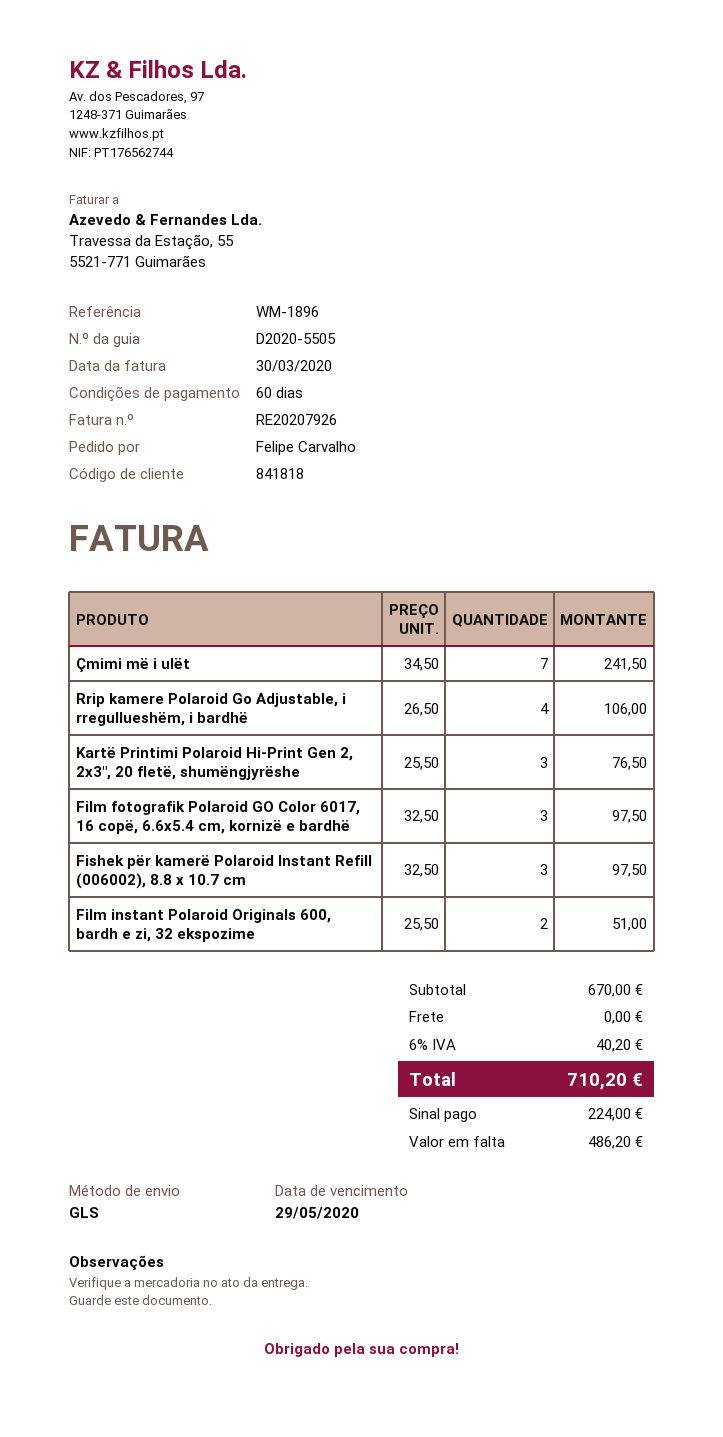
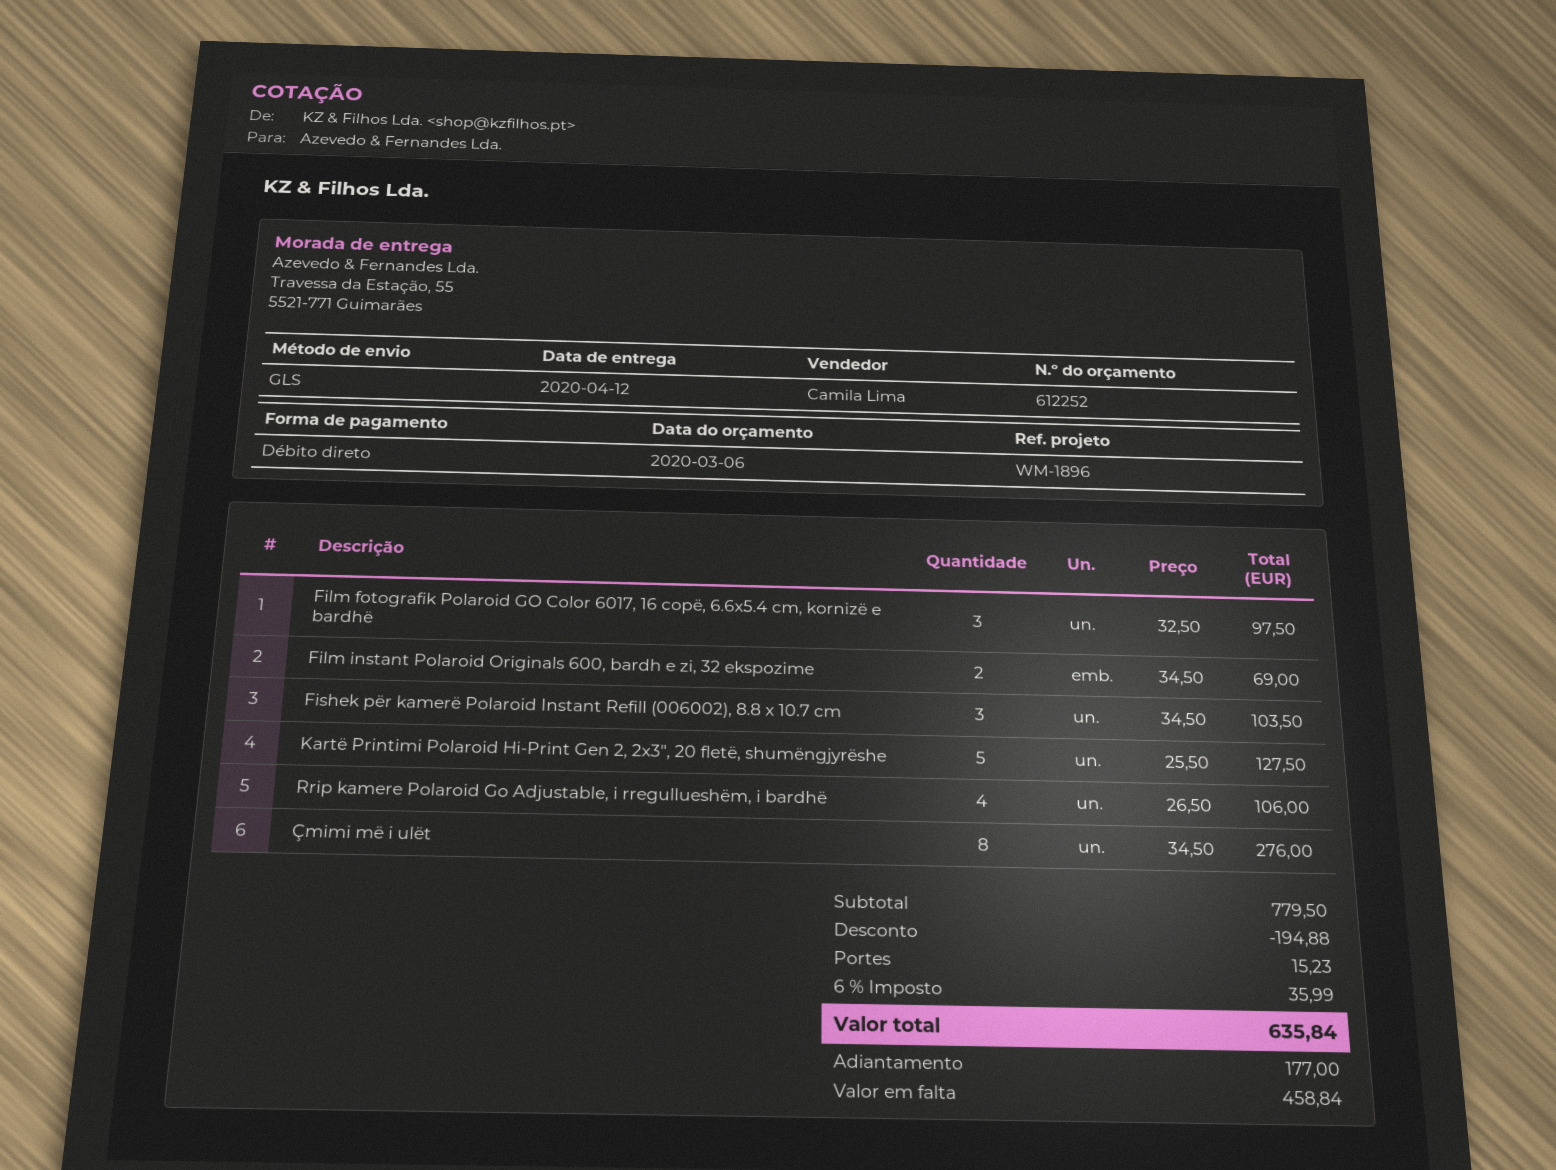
Çmimi më i ulët: 7 x 34.50 = 241.50 -> 8 x 34.50 = 276.00
Kartë Printimi Polaroid Hi-Print Gen 2, 2x3", 20 fletë, shumëngjyrëshe: 3 x 25.50 = 76.50 -> 5 x 25.50 = 127.50
Fishek për kamerë Polaroid Instant Refill (006002), 8.8 x 10.7 cm: 3 x 32.50 = 97.50 -> 3 x 34.50 = 103.50
Film instant Polaroid Originals 600, bardh e zi, 32 ekspozime: 2 x 25.50 = 51.00 -> 2 x 34.50 = 69.00
subtotal: 670.00 -> 779.50
discount: none -> 194.88
shipping: 0.00 -> 15.23
tax: 6% = 40.20 -> 6% = 35.99
total: 710.20 -> 635.84
deposit: 224.00 -> 177.00
balance: 486.20 -> 458.84

